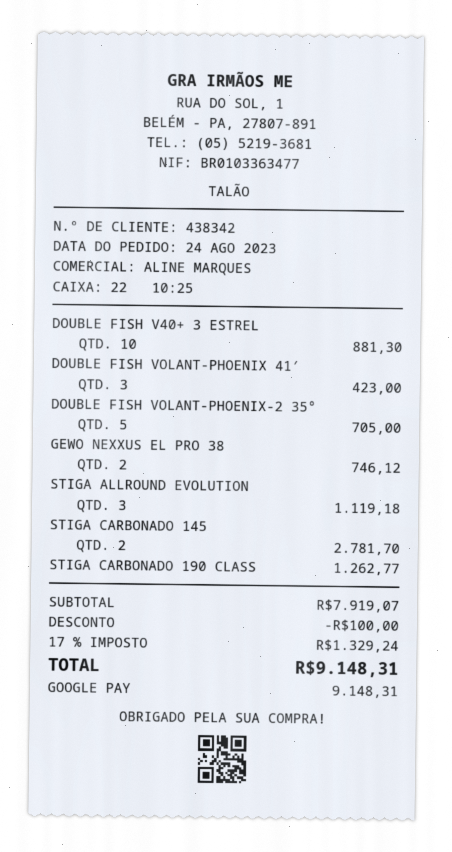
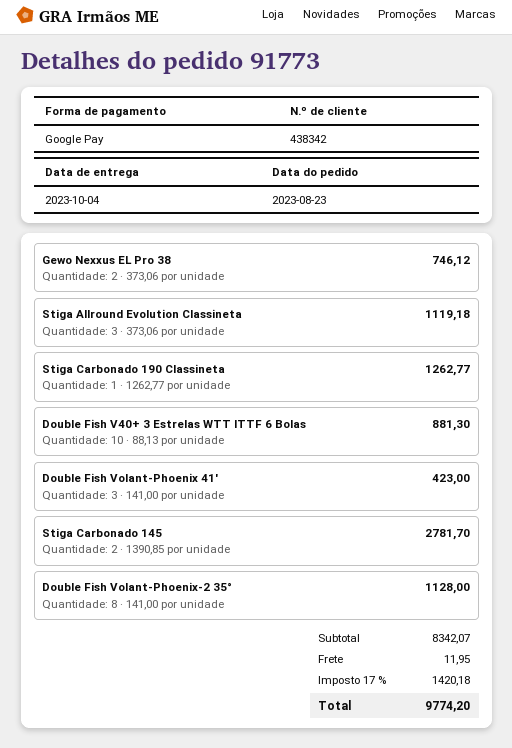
order date: 2023-08-24 -> 2023-08-23
DOUBLE FISH VOLANT-PHOENIX-2 35°: 5 for 705.00 -> 8 for 1128.00
subtotal: 7919.07 -> 8342.07
discount: 100.00 -> none
shipping: none -> 11.95
tax: 17% = 1329.24 -> 17% = 1420.18
total: 9148.31 -> 9774.20

